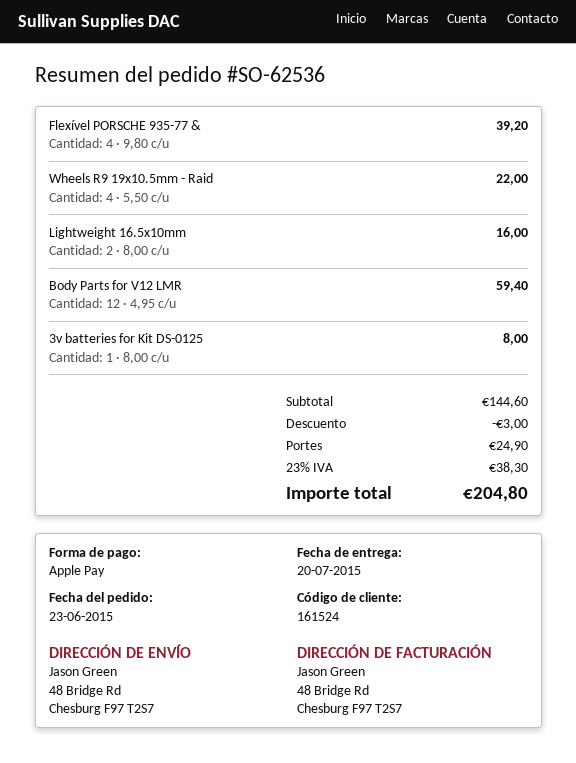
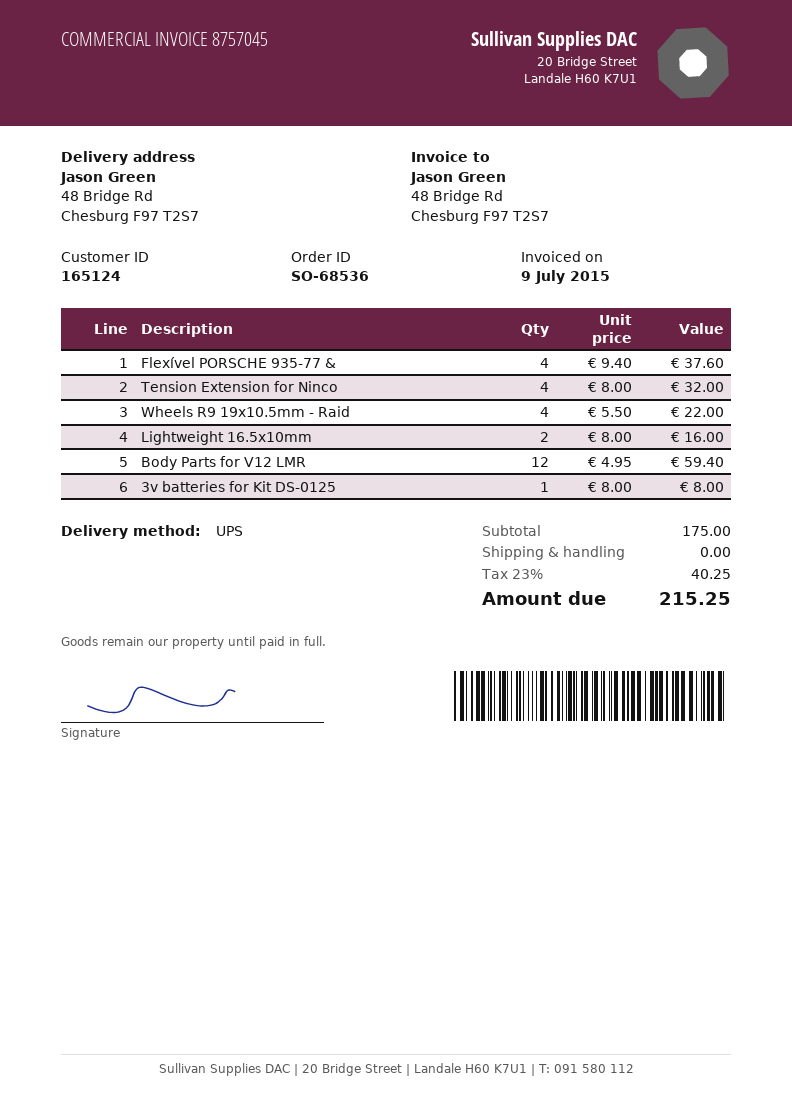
order number: SO-62536 -> SO-68536
customer number: 161524 -> 165124
Flexível PORSCHE 935-77 &: 4 x 9.80 = 39.20 -> 4 x 9.40 = 37.60
Tension Extension for Ninco: none -> 4 x 8.00 = 32.00
subtotal: 144.60 -> 175.00
discount: 3.00 -> none
shipping: 24.90 -> 0.00
tax: 23% = 38.30 -> 23% = 40.25
total: 204.80 -> 215.25

